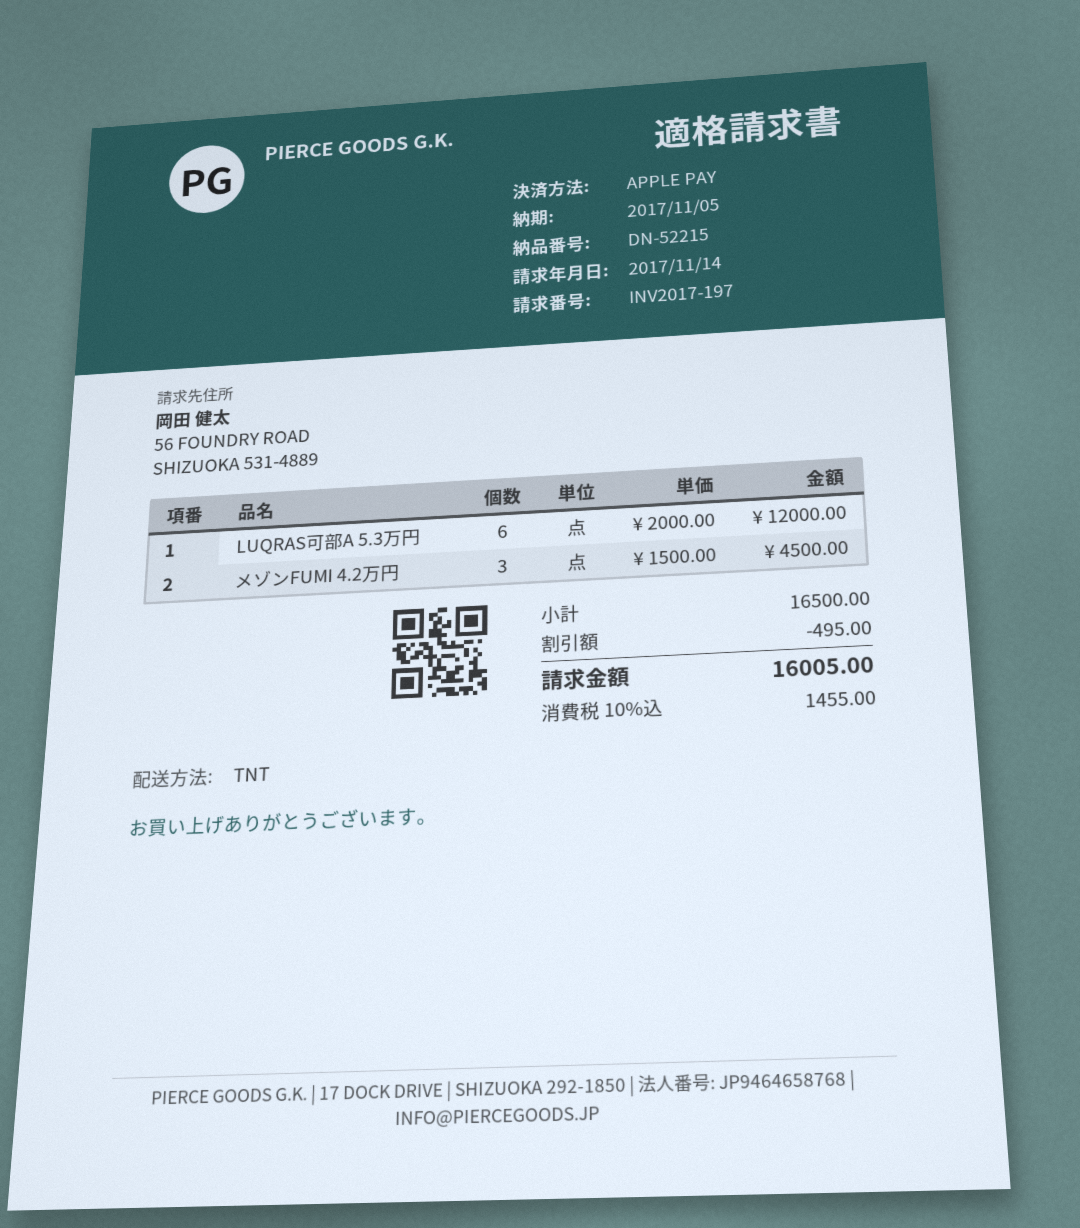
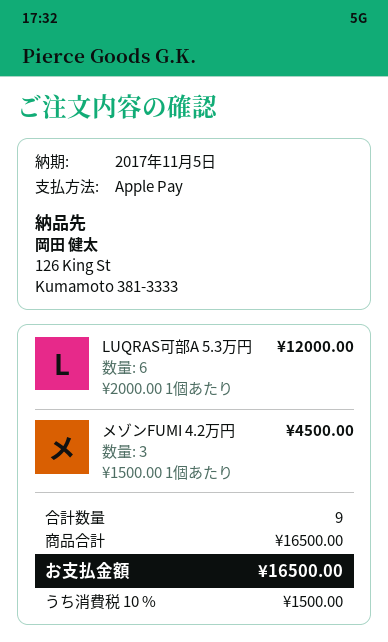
discount: 495.00 -> none
tax: 10% = 1455.00 -> 10% = 1500.00
total: 16005.00 -> 16500.00

